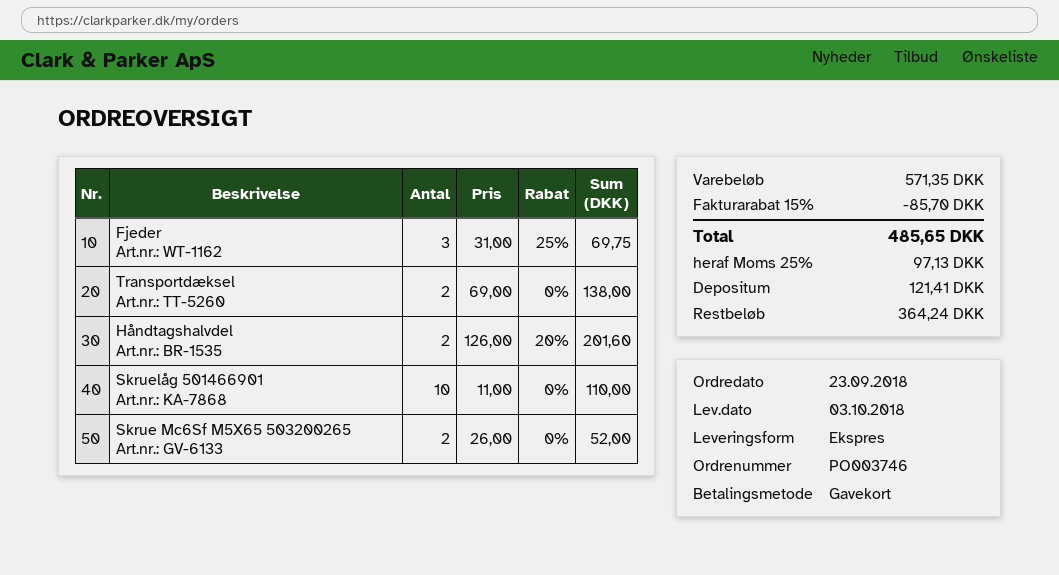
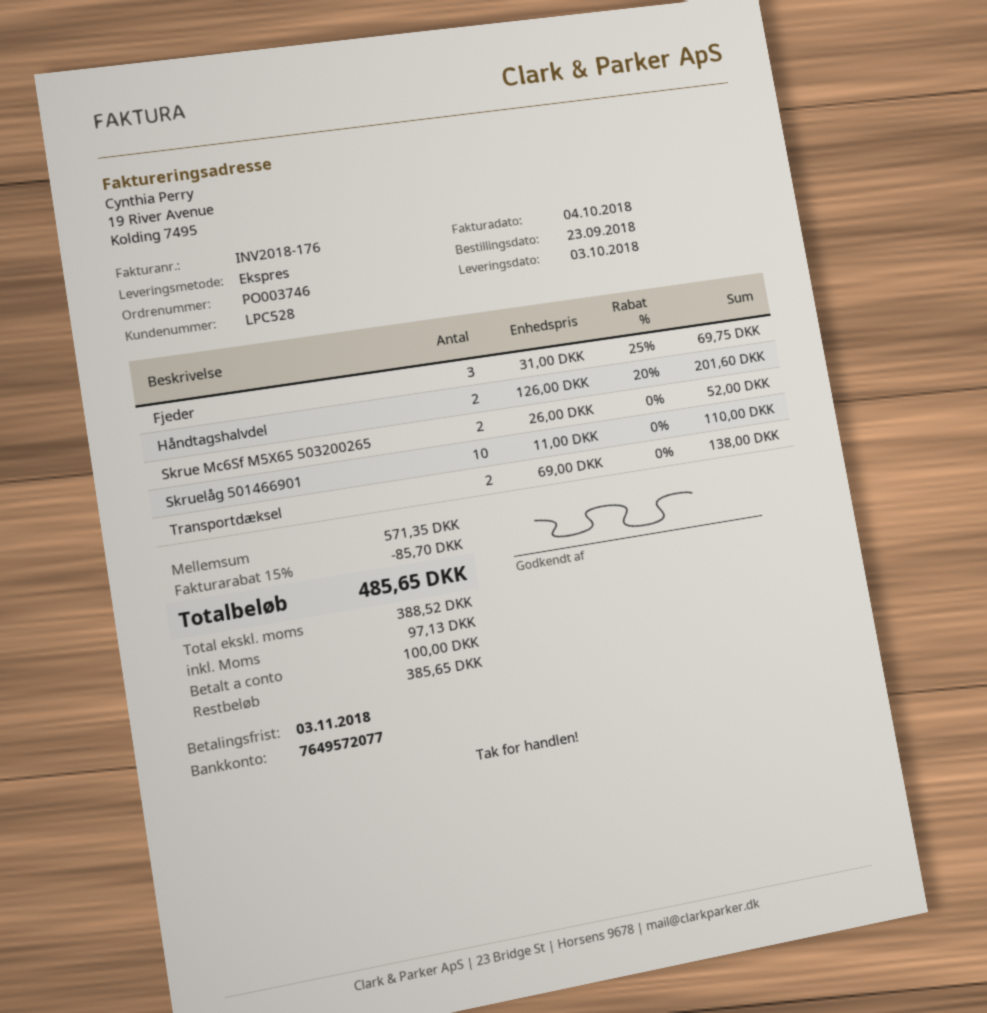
deposit: 121.41 -> 100.00
balance: 364.24 -> 385.65

